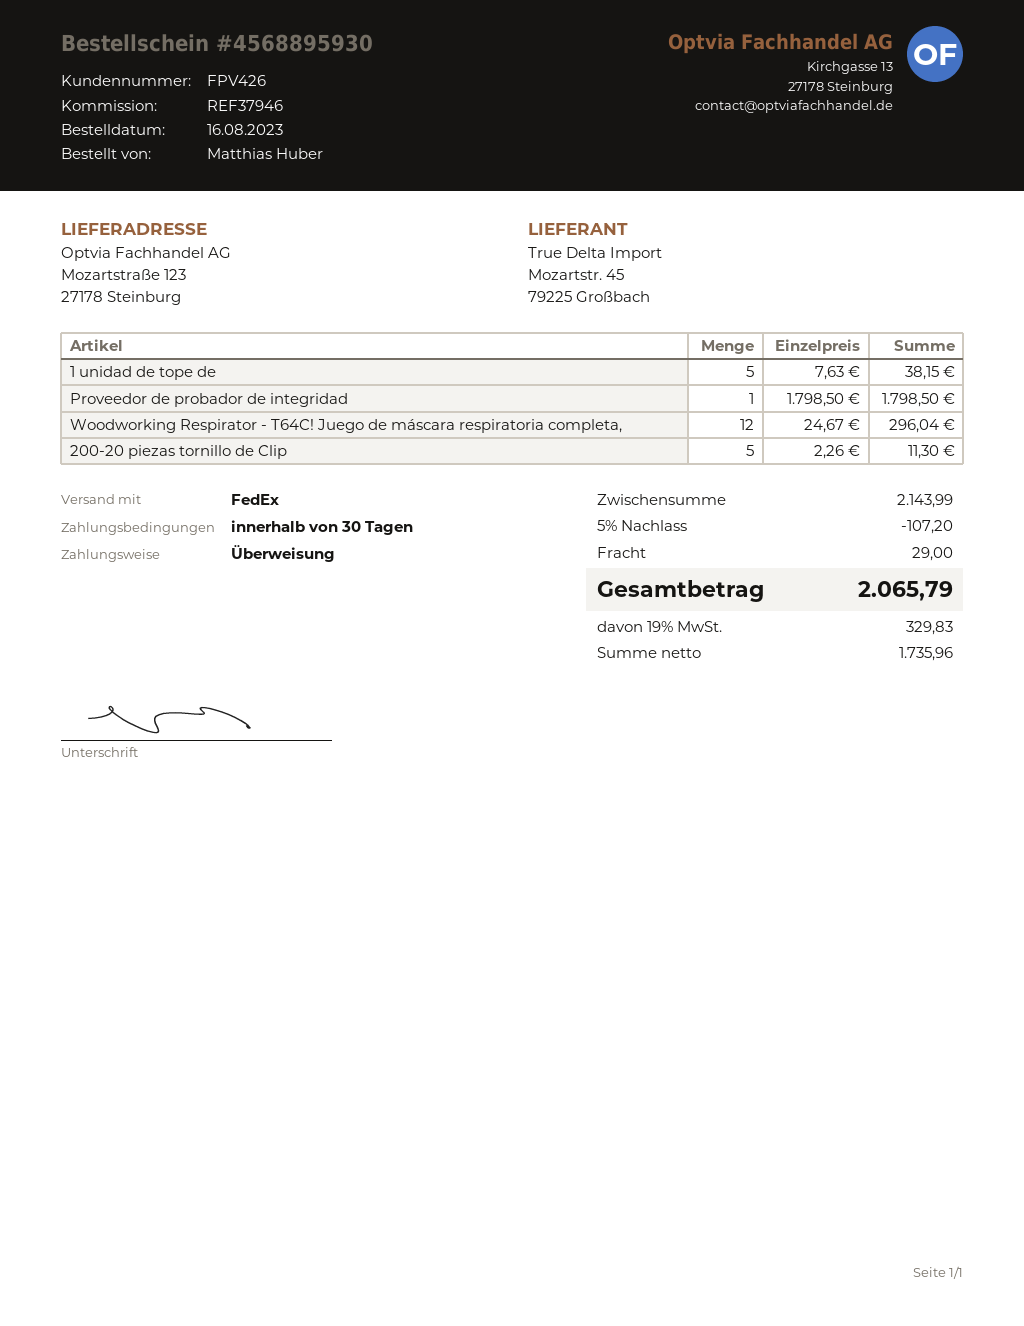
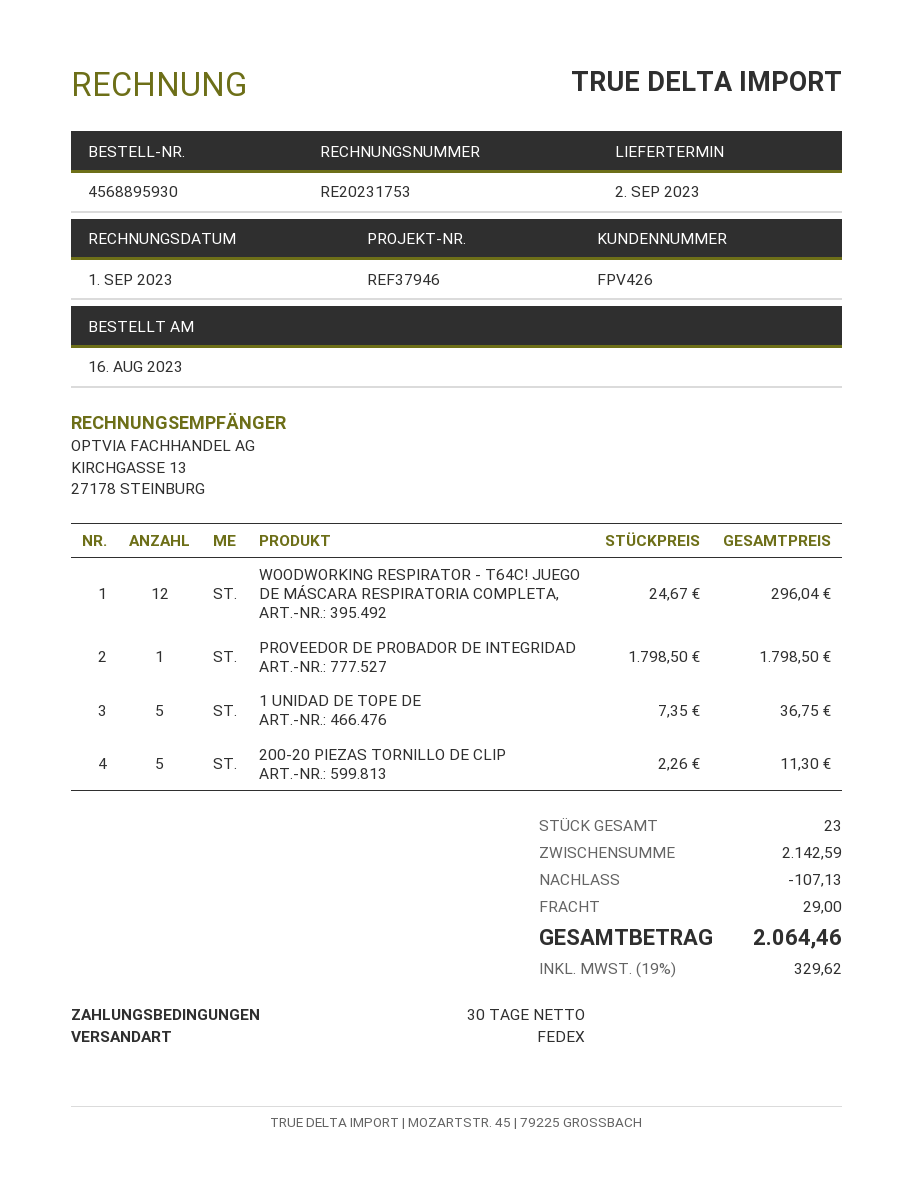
1 unidad de tope de: 5 x 7.63 = 38.15 -> 5 x 7.35 = 36.75
subtotal: 2143.99 -> 2142.59
discount: 107.20 -> 107.13
tax: 19% = 329.83 -> 19% = 329.62
total: 2065.79 -> 2064.46

